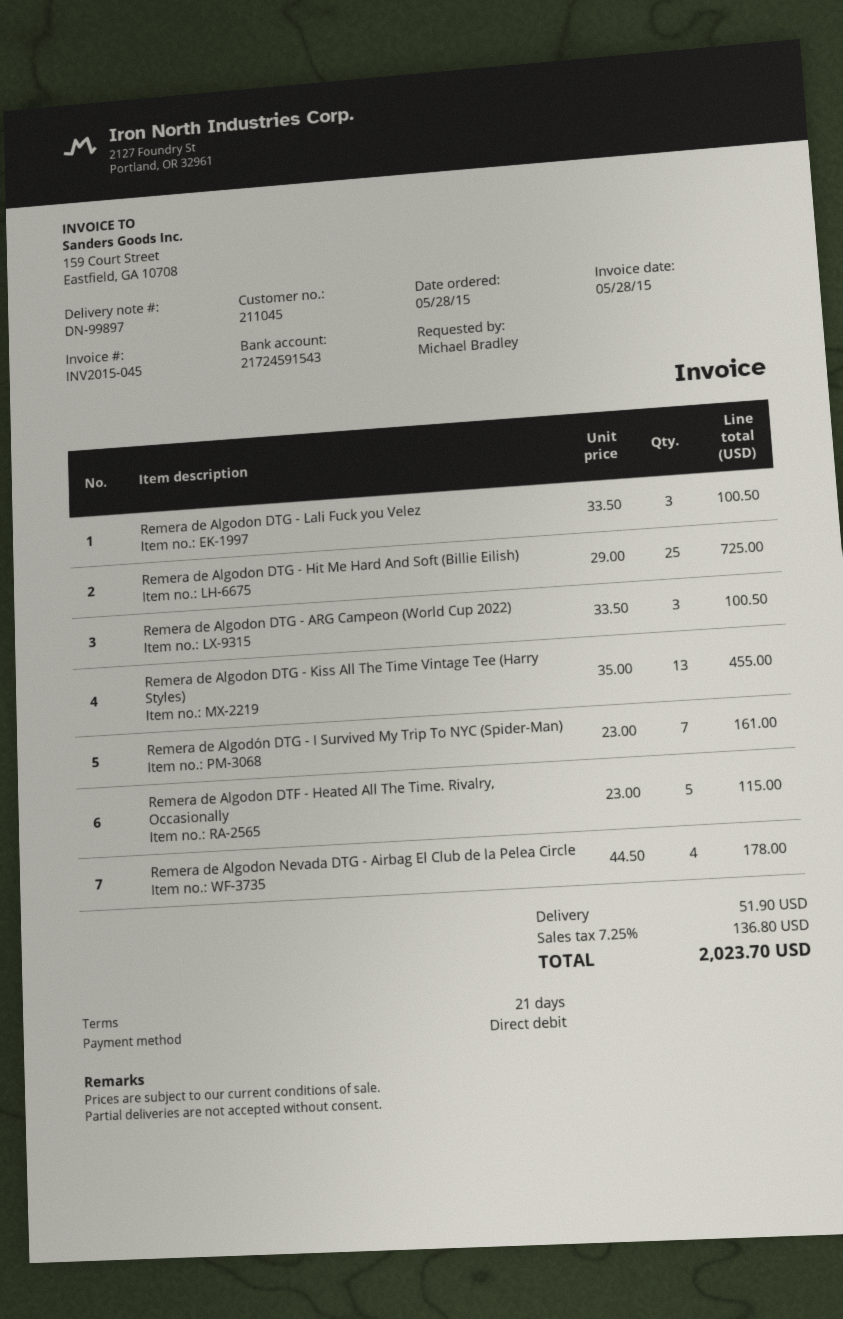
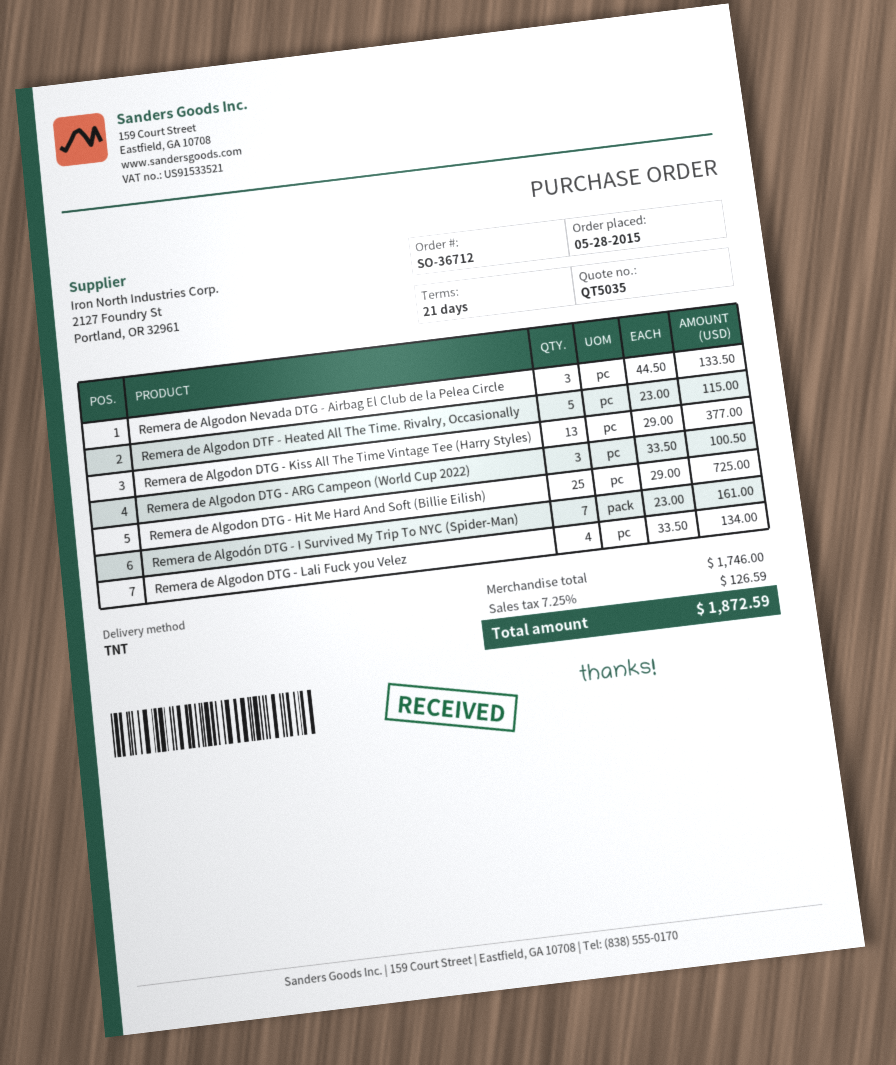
Remera de Algodon DTG - Lali Fuck you Velez: 3 x 33.50 = 100.50 -> 4 x 33.50 = 134.00
Remera de Algodon DTG - Kiss All The Time Vintage Tee (Harry Styles): 13 x 35.00 = 455.00 -> 13 x 29.00 = 377.00
Remera de Algodon Nevada DTG - Airbag El Club de la Pelea Circle: 4 x 44.50 = 178.00 -> 3 x 44.50 = 133.50
shipping: 51.90 -> none
tax: 7.25% = 136.80 -> 7.25% = 126.59
total: 2023.70 -> 1872.59

